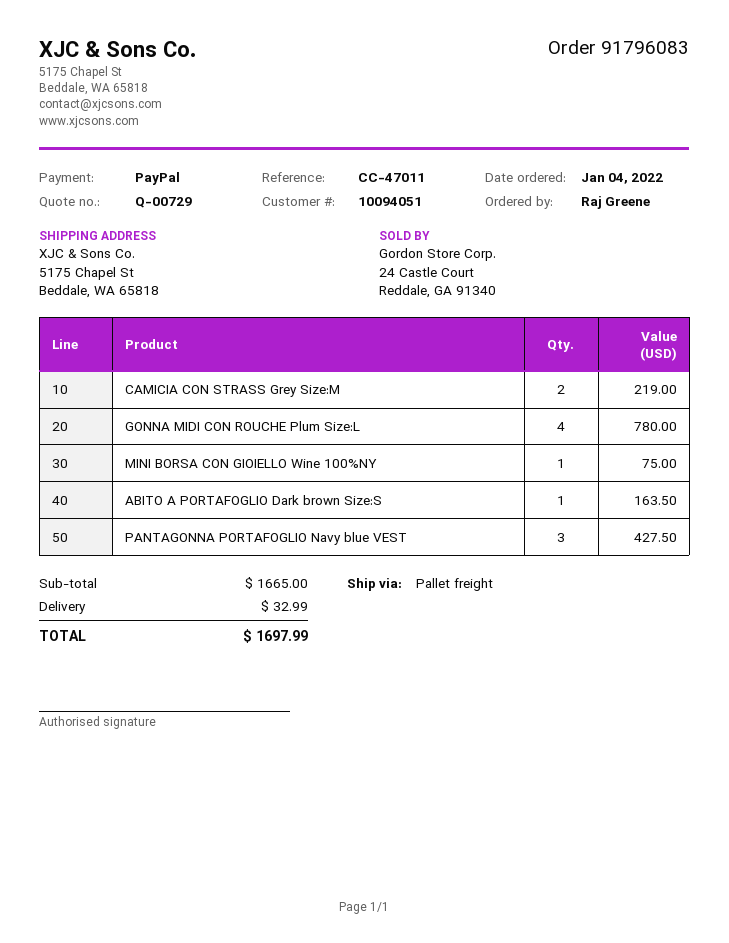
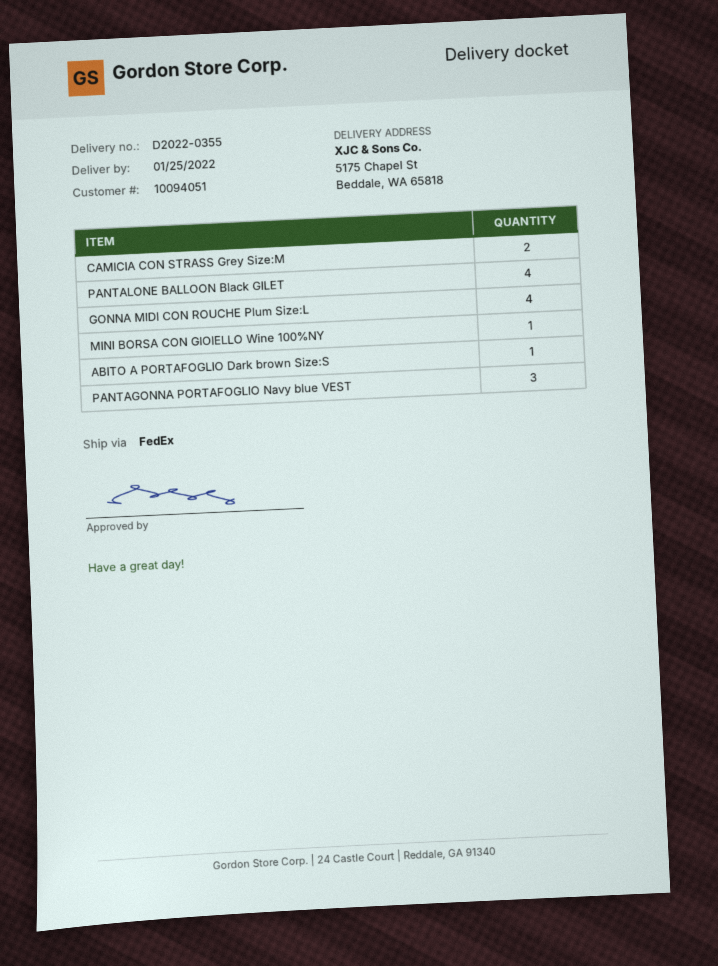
shipping method: pallet freight -> FedEx
PANTALONE BALLOON Black GILET: none -> 4

